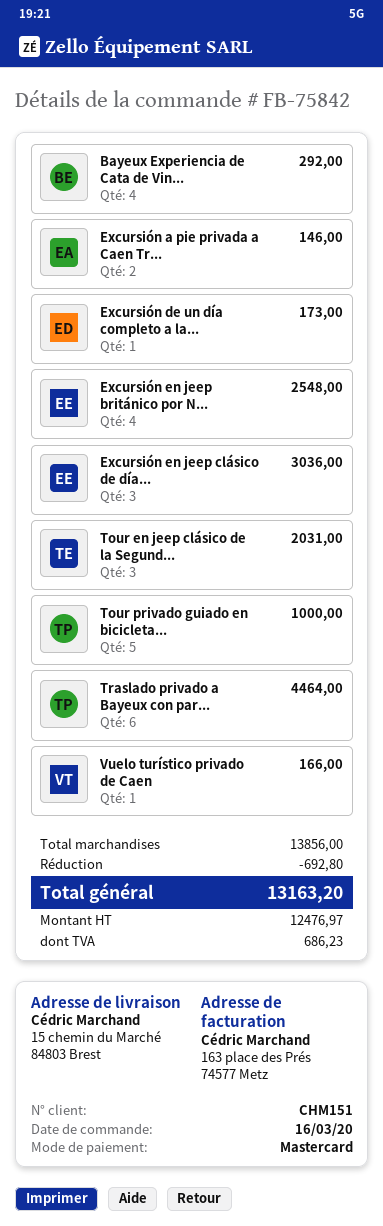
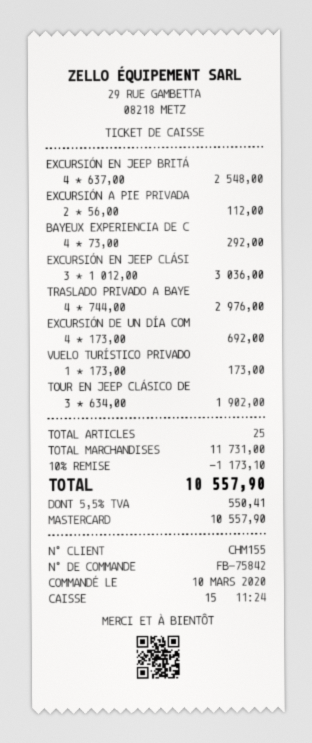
order date: 2020-03-16 -> 2020-03-10
customer number: CHM151 -> CHM155
Excursión a pie privada a Caen Tr...: 2 for 146.00 -> 2 for 112.00
Excursión de un día completo a la...: 1 for 173.00 -> 4 for 692.00
Tour en jeep clásico de la Segund...: 3 for 2031.00 -> 3 for 1902.00
Tour privado guiado en bicicleta...: 5 for 1000.00 -> none
Traslado privado a Bayeux con par...: 6 for 4464.00 -> 4 for 2976.00
Vuelo turístico privado de Caen: 1 for 166.00 -> 1 for 173.00
subtotal: 13856.00 -> 11731.00
discount: 692.80 -> 1173.10
tax: 686.23 -> 550.41
total: 13163.20 -> 10557.90

